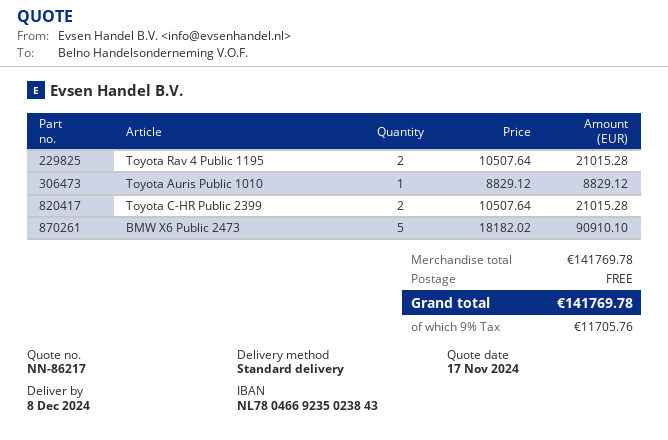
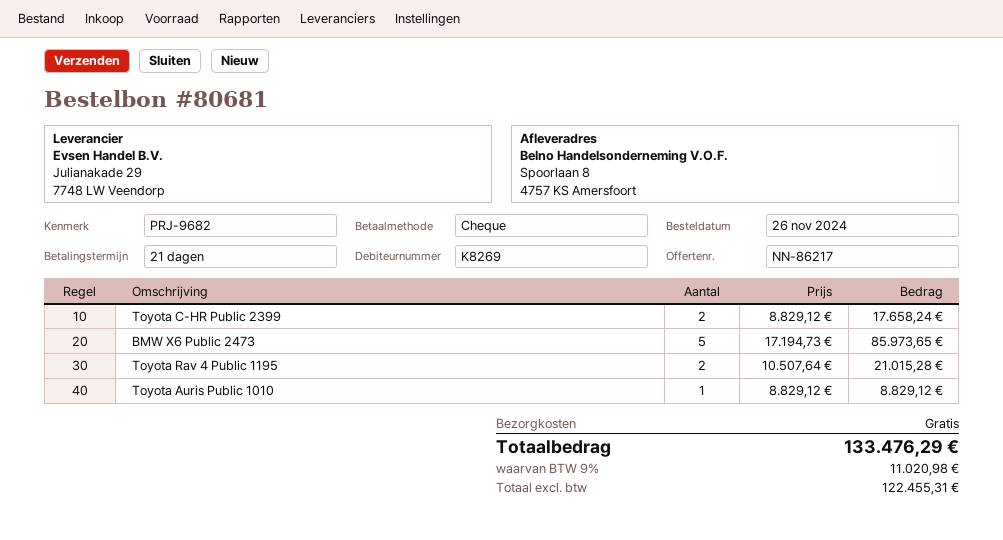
Toyota C-HR Public 2399: 2 x 10507.64 = 21015.28 -> 2 x 8829.12 = 17658.24
BMW X6 Public 2473: 5 x 18182.02 = 90910.10 -> 5 x 17194.73 = 85973.65
tax: 9% = 11705.76 -> 9% = 11020.98
total: 141769.78 -> 133476.29

